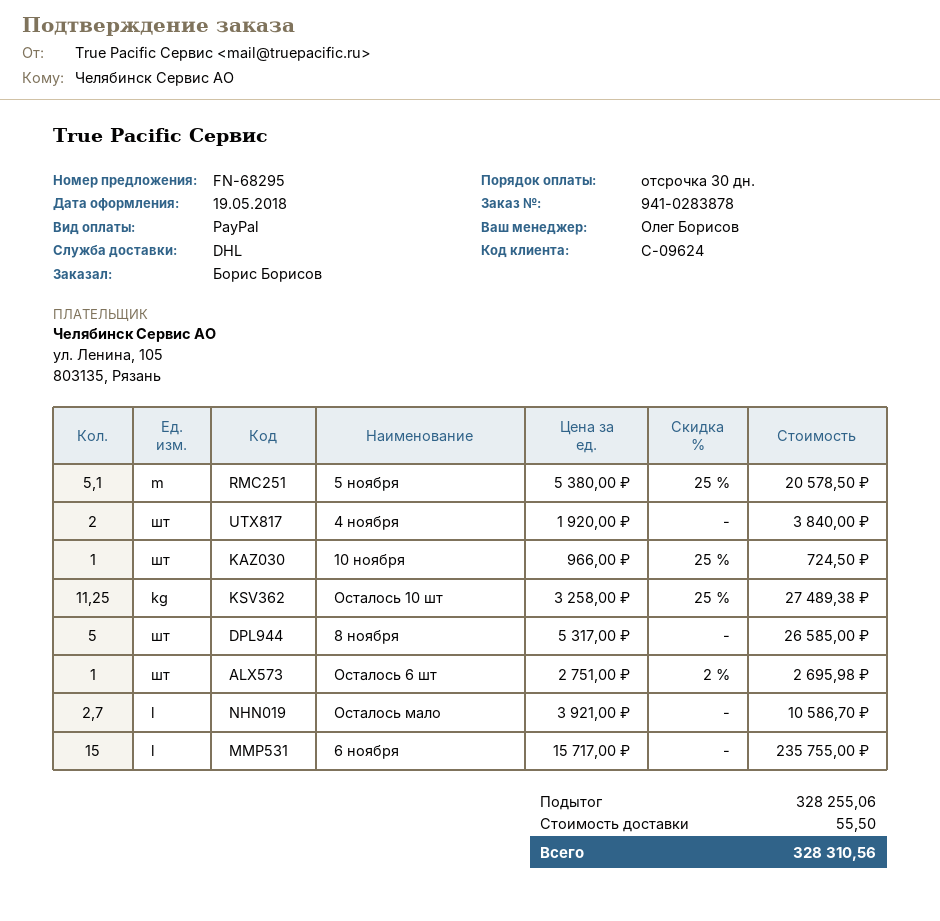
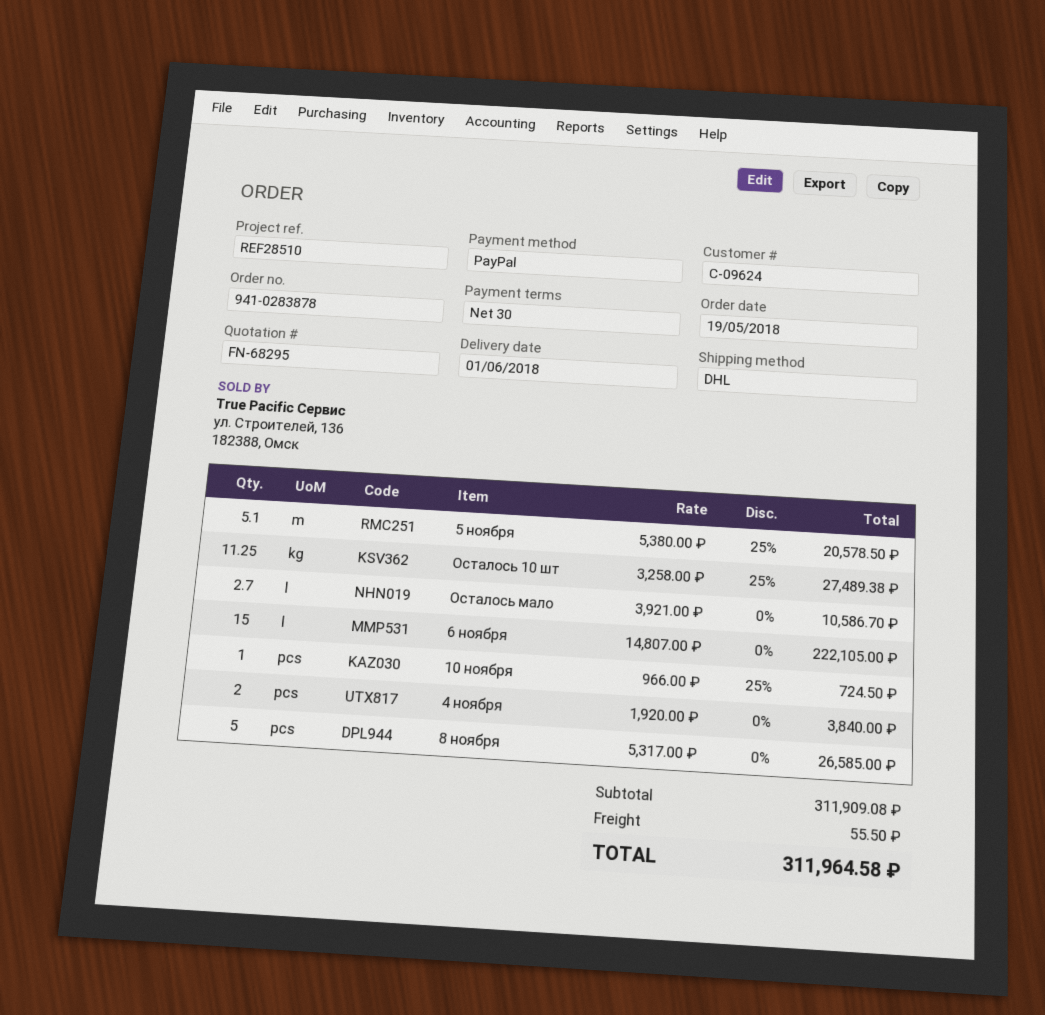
Осталось 6 шт: 1 x 2751.00 - 2% = 2695.98 -> none
6 ноября: 15 x 15717.00 = 235755.00 -> 15 x 14807.00 = 222105.00
subtotal: 328255.06 -> 311909.08
total: 328310.56 -> 311964.58

